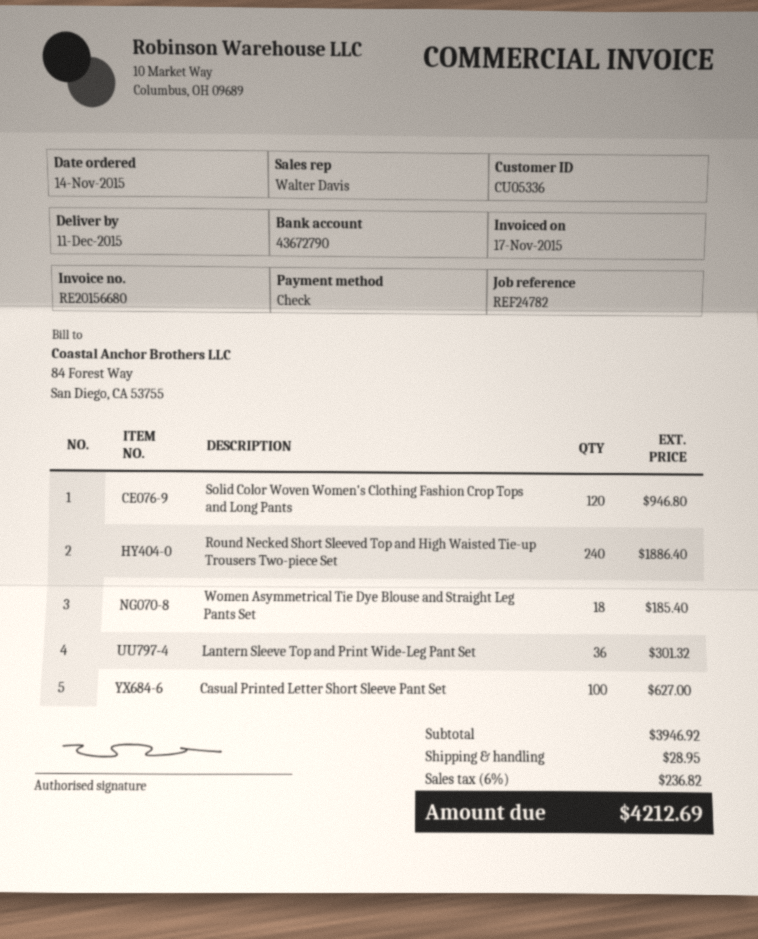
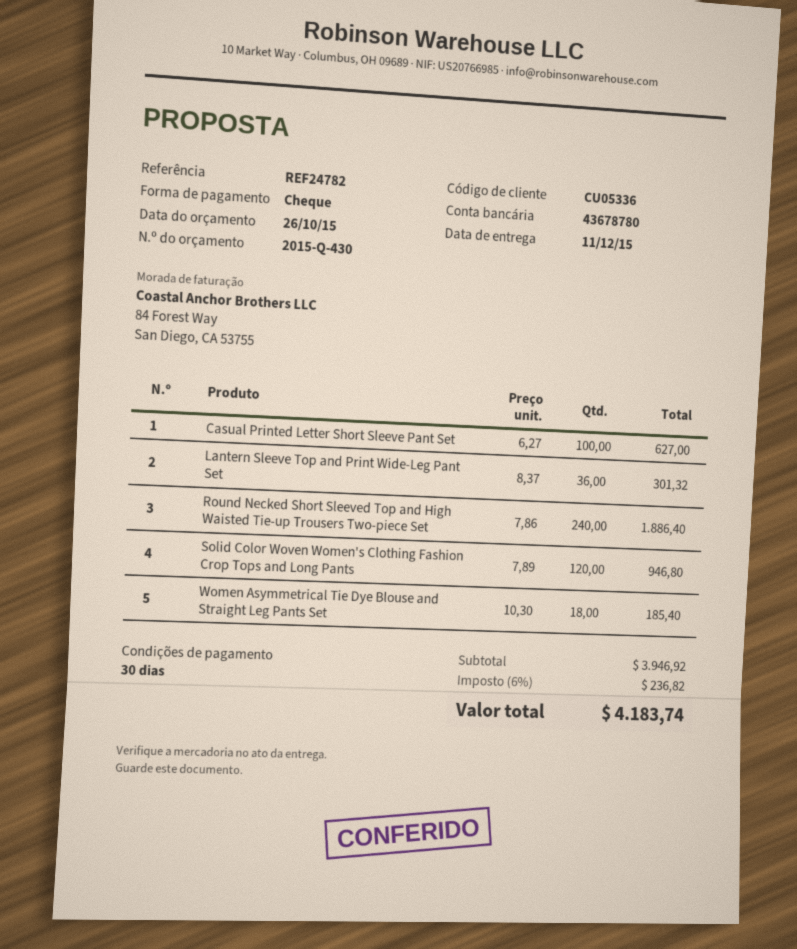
bank account: 43672790 -> 43678780
shipping: 28.95 -> none
total: 4212.69 -> 4183.74

